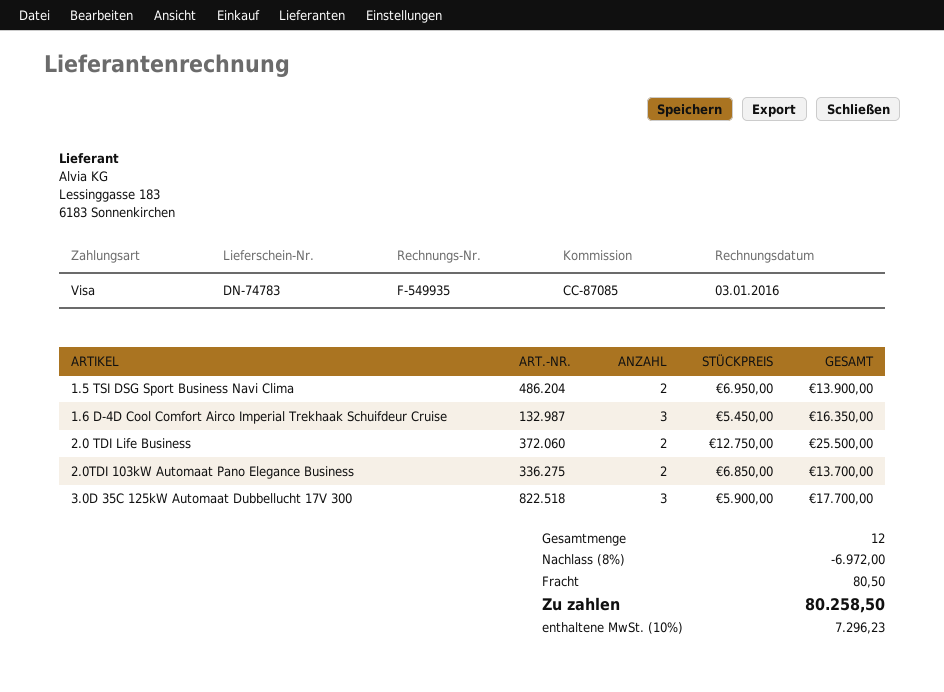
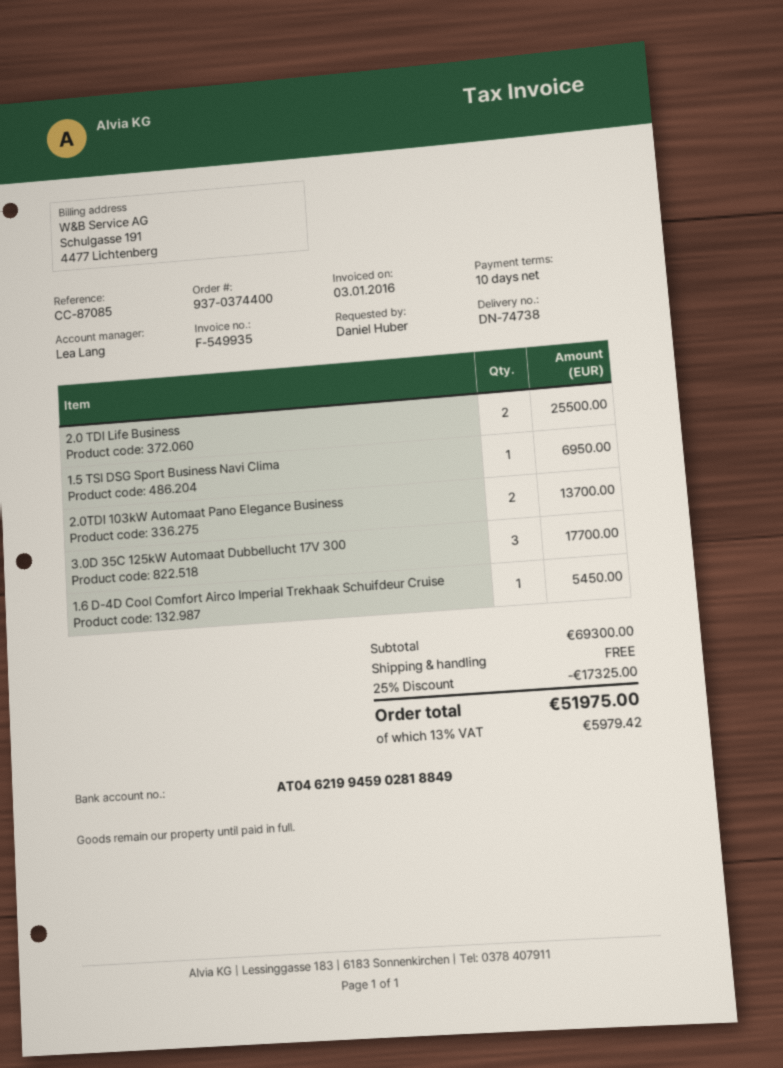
delivery note number: DN-74783 -> DN-74738
1.5 TSI DSG Sport Business Navi Clima: 2 for 13900.00 -> 1 for 6950.00
1.6 D-4D Cool Comfort Airco Imperial Trekhaak Schuifdeur Cruise: 3 for 16350.00 -> 1 for 5450.00
discount: 8% = 6972.00 -> 25% = 17325.00
shipping: 80.50 -> 0.00
tax: 10% = 7296.23 -> 13% = 5979.42
total: 80258.50 -> 51975.00

